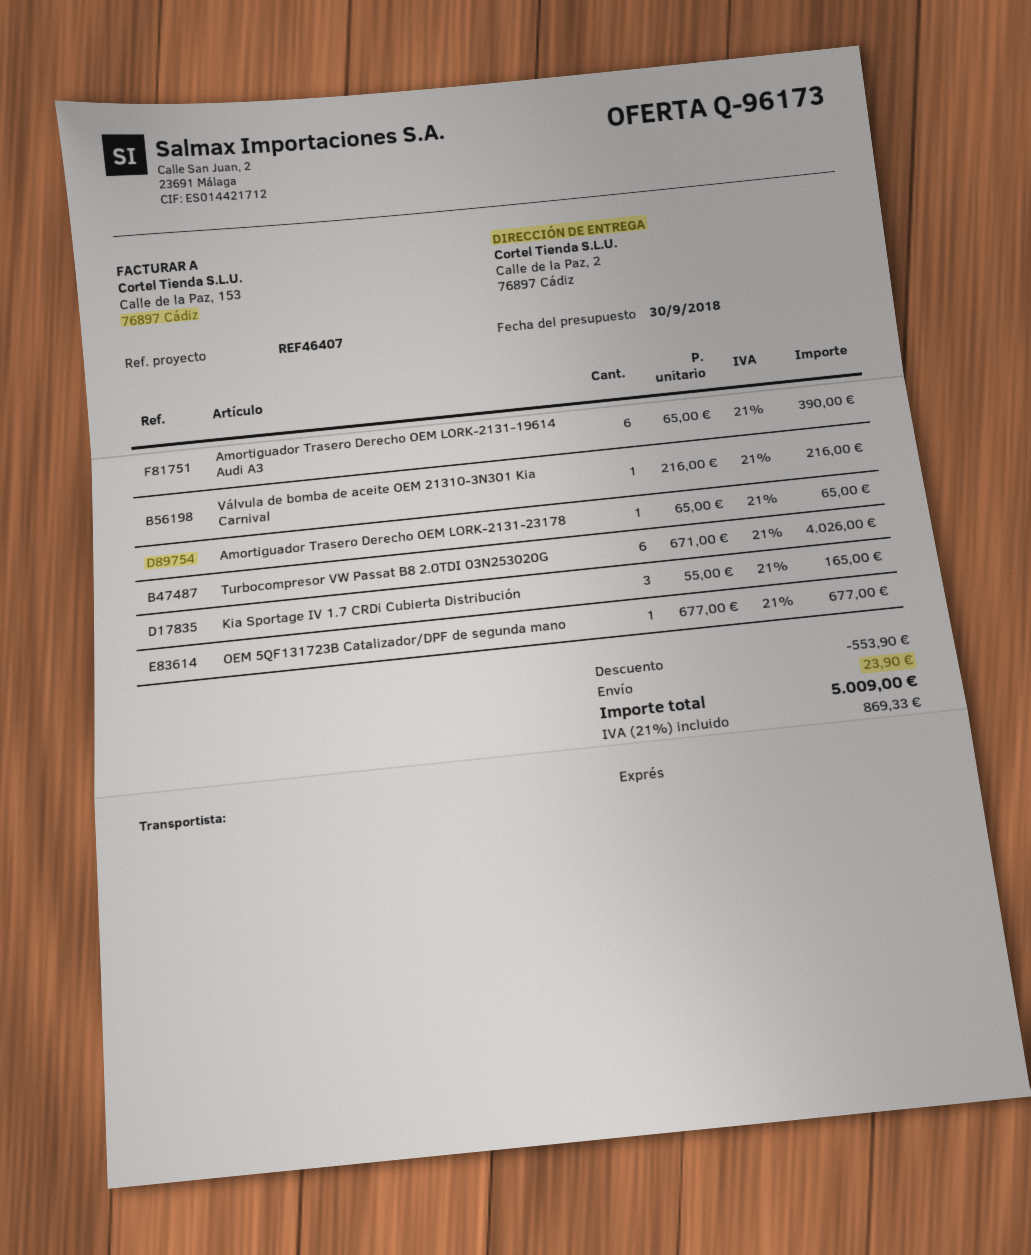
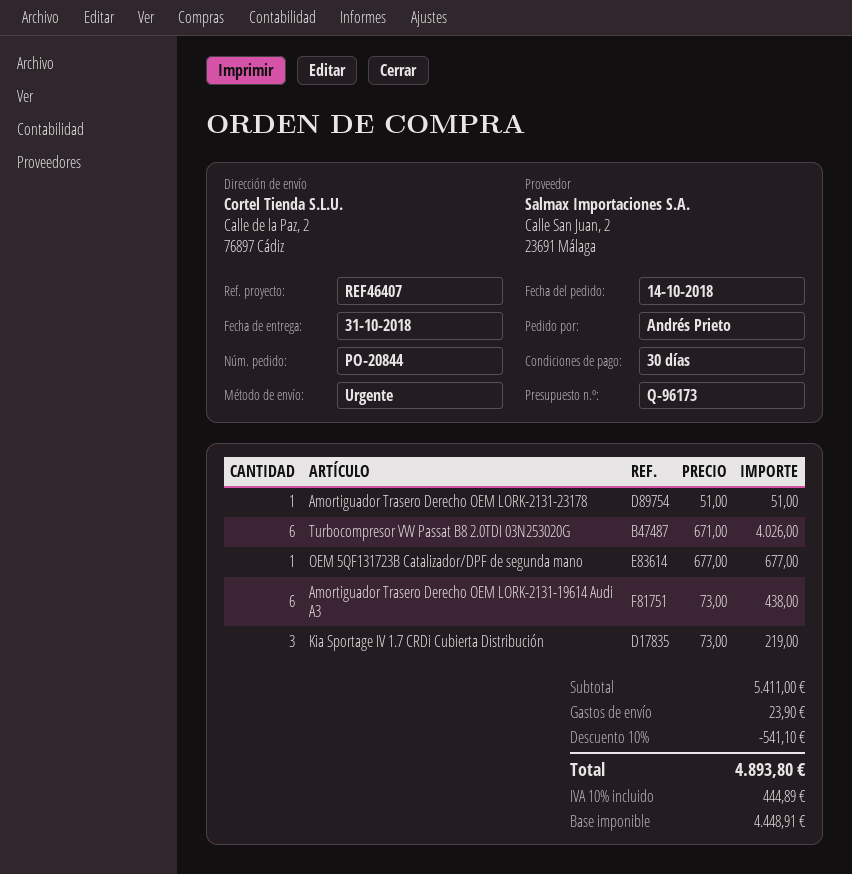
Amortiguador Trasero Derecho OEM LORK-2131-19614 Audi A3: 6 x 65.00 = 390.00 -> 6 x 73.00 = 438.00
Válvula de bomba de aceite OEM 21310-3N301 Kia Carnival: 1 x 216.00 = 216.00 -> none
Amortiguador Trasero Derecho OEM LORK-2131-23178: 1 x 65.00 = 65.00 -> 1 x 51.00 = 51.00
Kia Sportage IV 1.7 CRDi Cubierta Distribución: 3 x 55.00 = 165.00 -> 3 x 73.00 = 219.00
discount: 553.90 -> 541.10
tax: 21% = 869.33 -> 10% = 444.89
total: 5009.00 -> 4893.80

